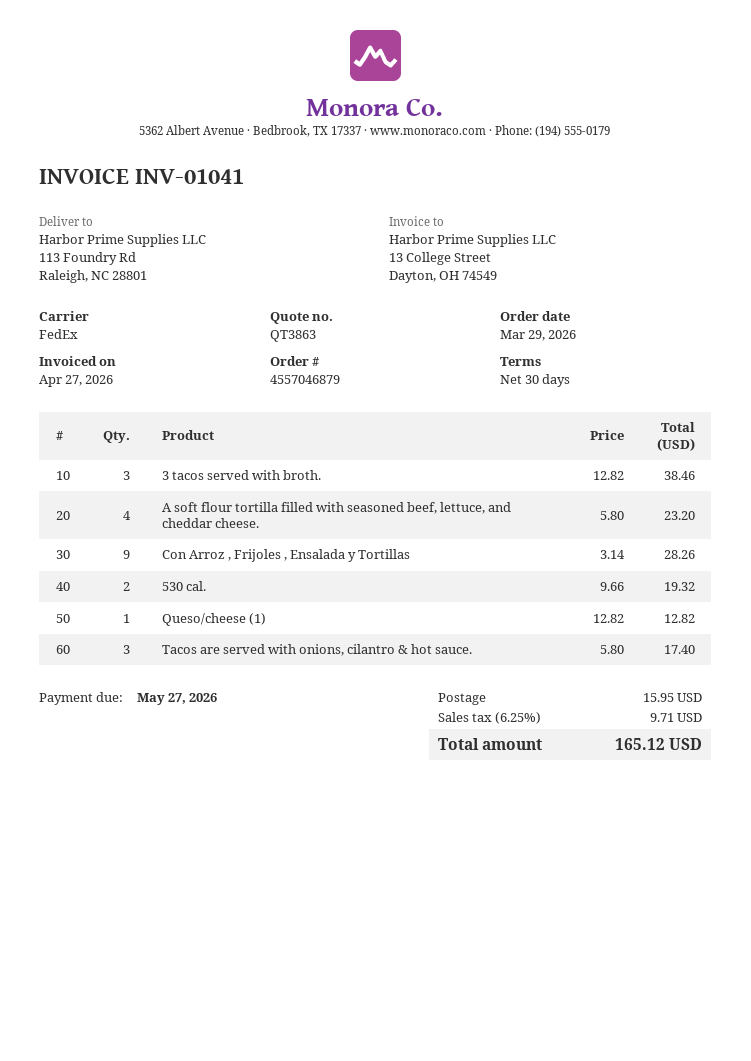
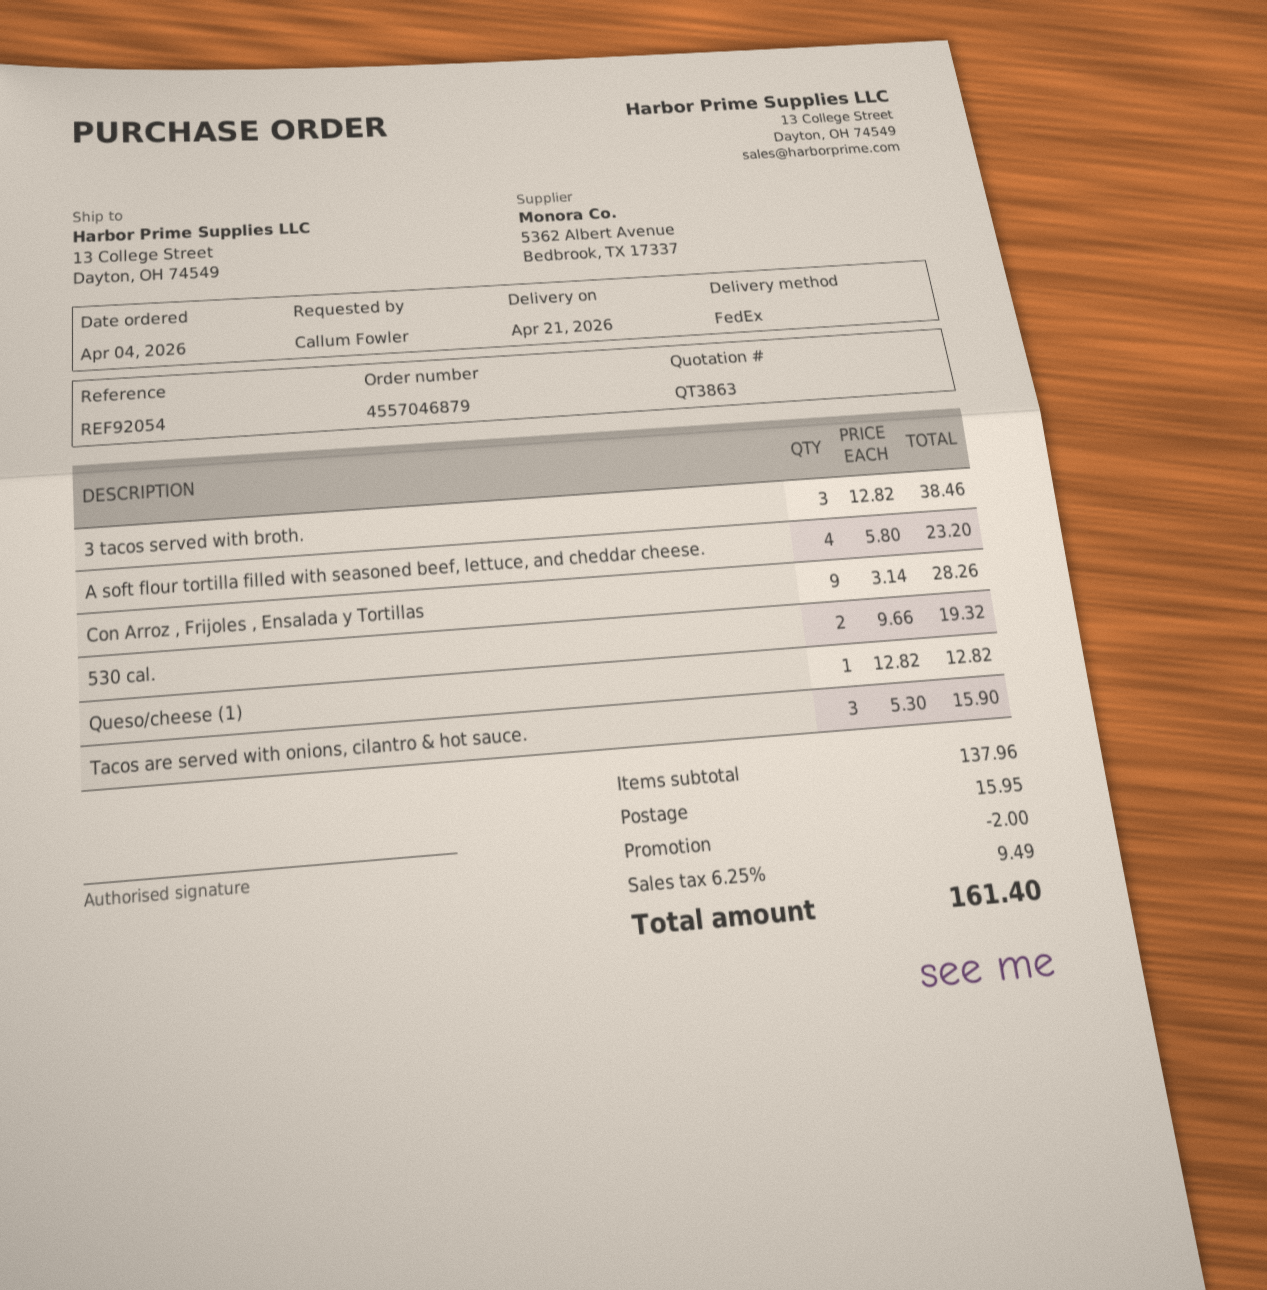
order date: 2026-03-29 -> 2026-04-04
ship to: 113 Foundry Rd, Raleigh, NC 28801 -> 13 College Street, Dayton, OH 74549
Tacos are served with onions, cilantro & hot sauce.: 3 x 5.80 = 17.40 -> 3 x 5.30 = 15.90
discount: none -> 2.00
tax: 6.25% = 9.71 -> 6.25% = 9.49
total: 165.12 -> 161.40

